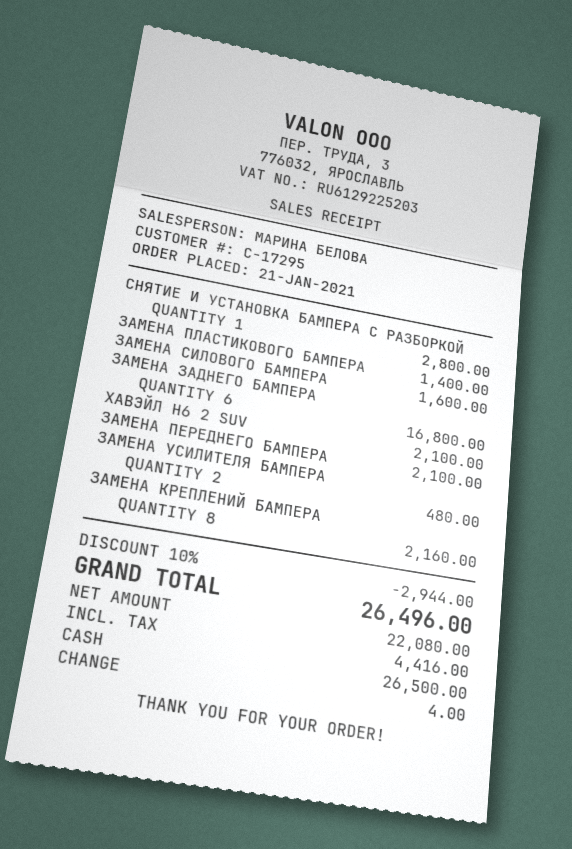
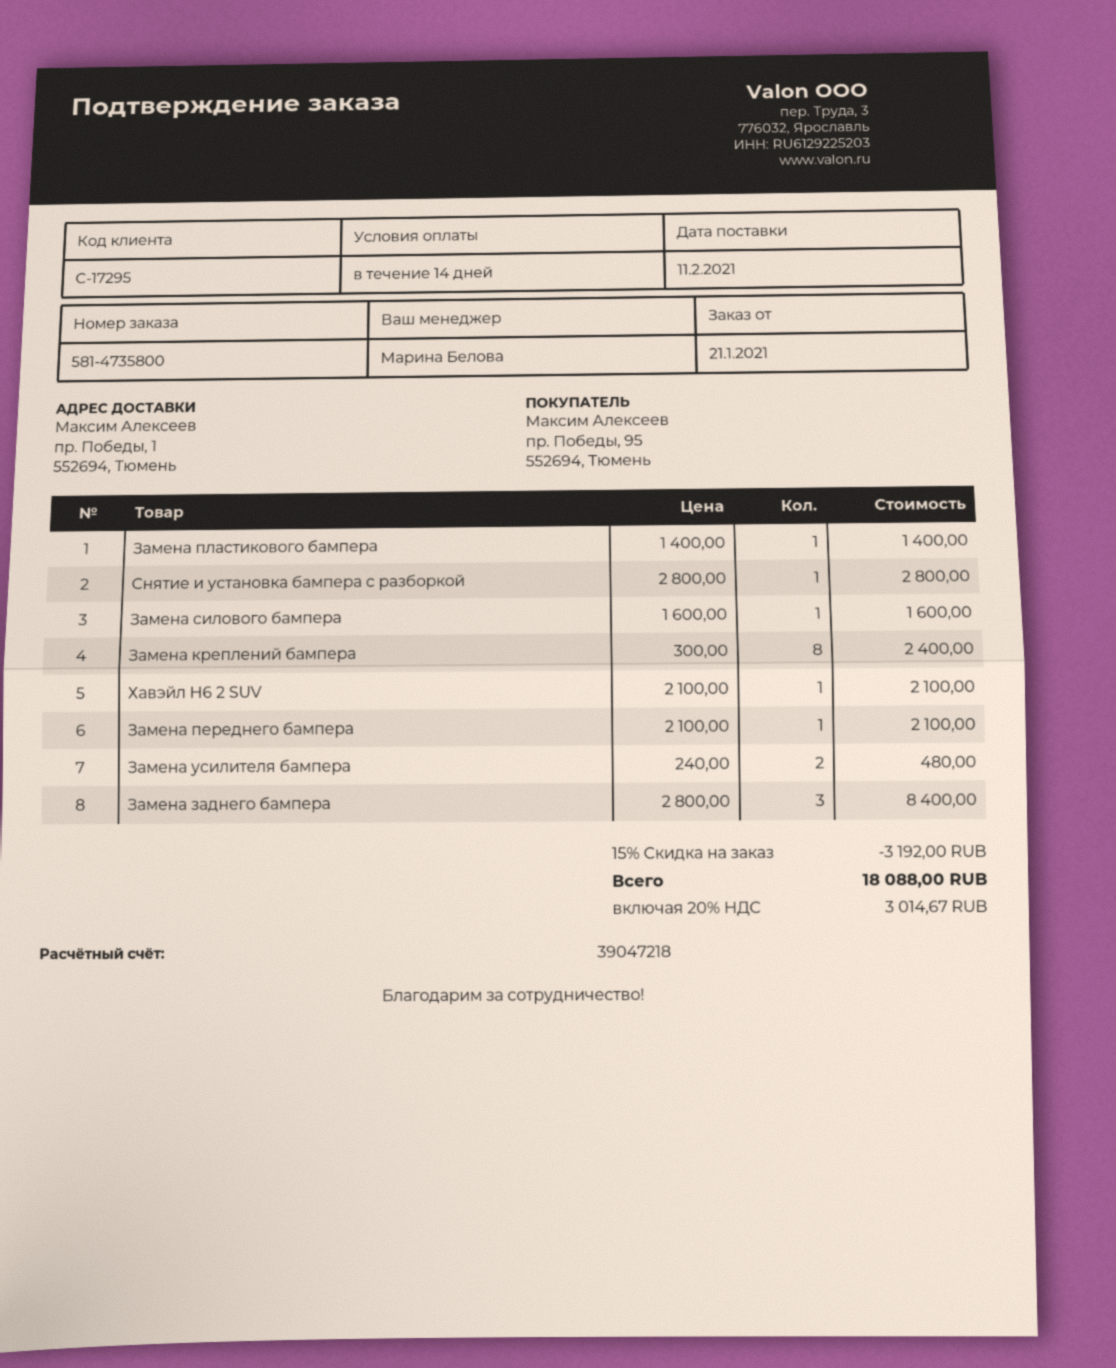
ЗАМЕНА ЗАДНЕГО БАМПЕРА: 6 for 16800.00 -> 3 for 8400.00
ЗАМЕНА КРЕПЛЕНИЙ БАМПЕРА: 8 for 2160.00 -> 8 for 2400.00
discount: 10% = 2944.00 -> 15% = 3192.00
tax: 4416.00 -> 3014.67
total: 26496.00 -> 18088.00

